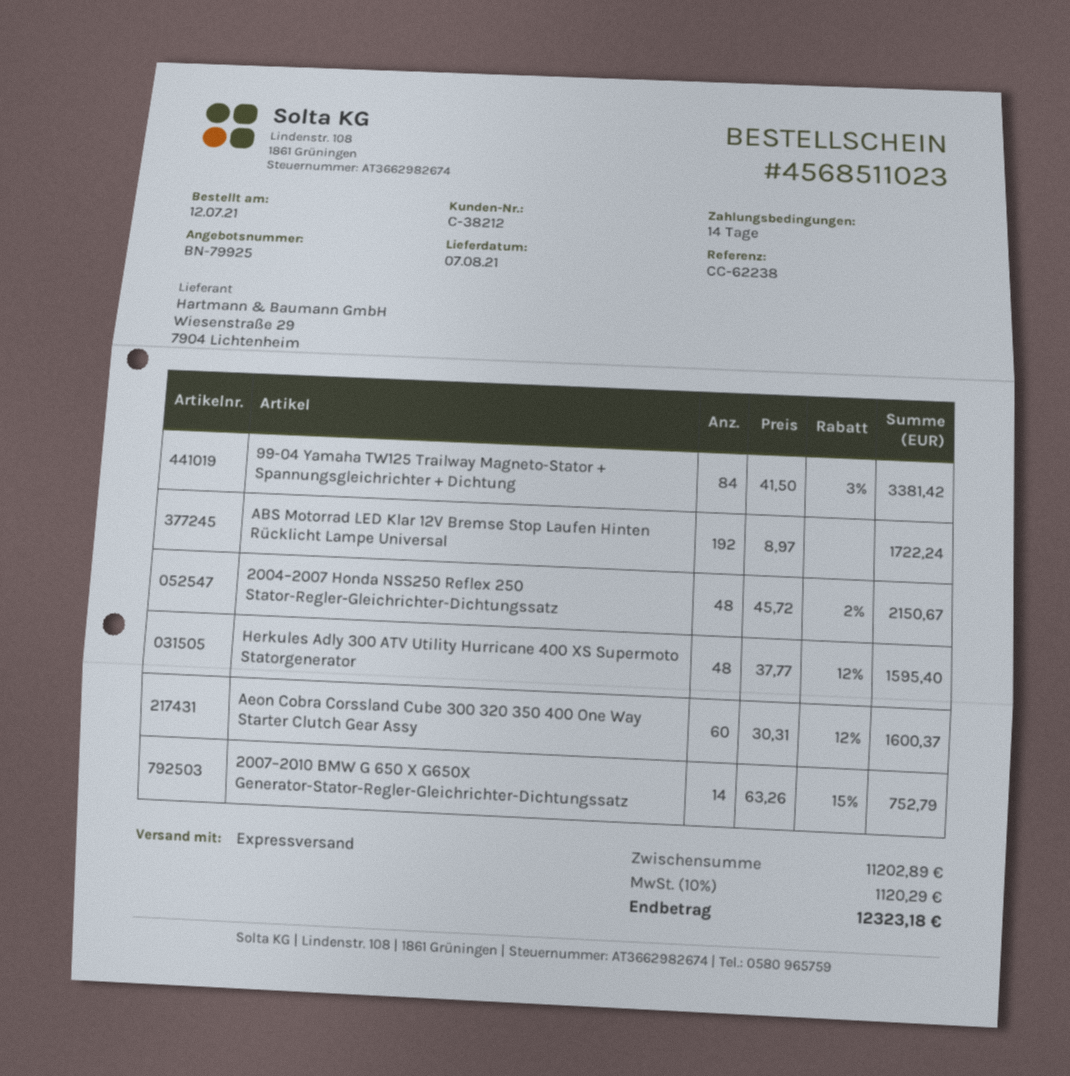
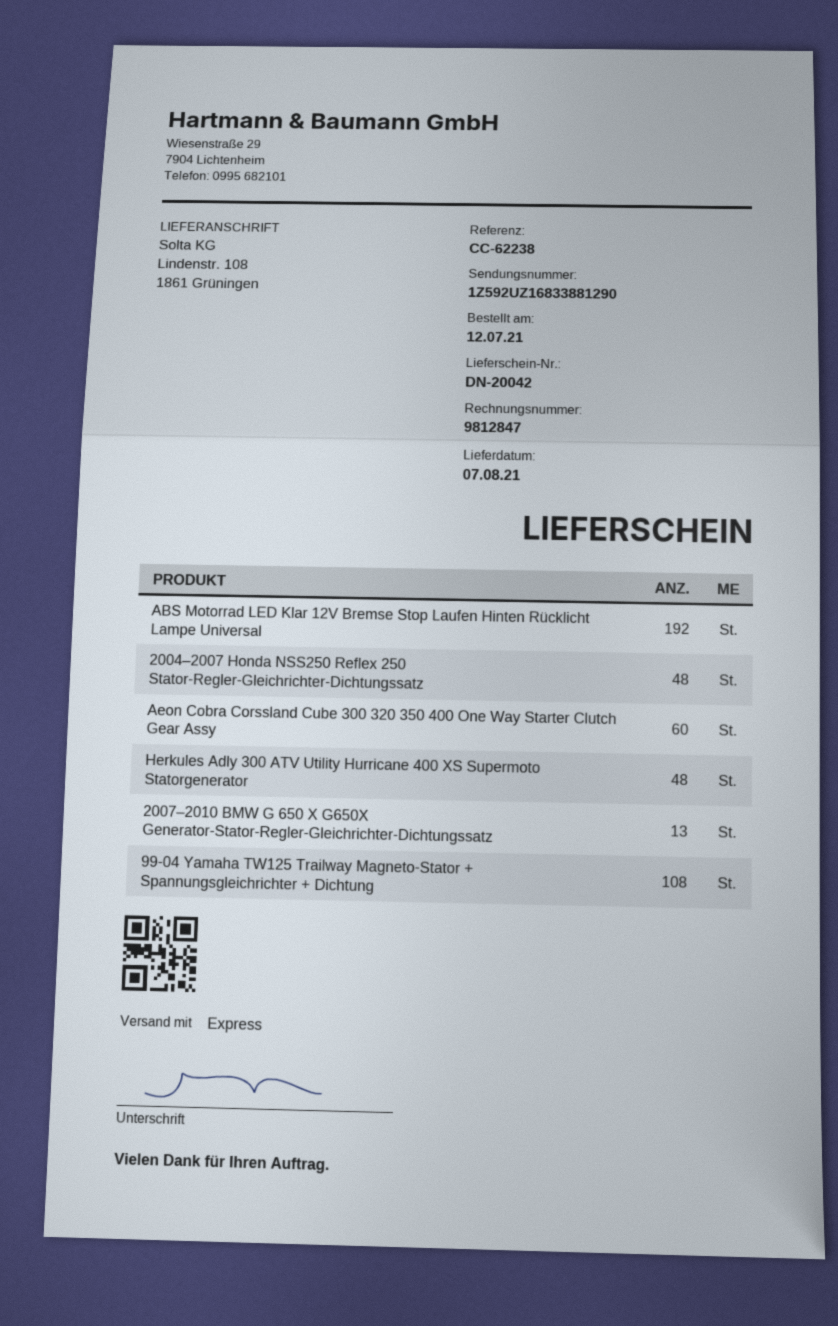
99-04 Yamaha TW125 Trailway Magneto-Stator + Spannungsgleichrichter + Dichtung: 84 -> 108
2007–2010 BMW G 650 X G650X Generator-Stator-Regler-Gleichrichter-Dichtungssatz: 14 -> 13

